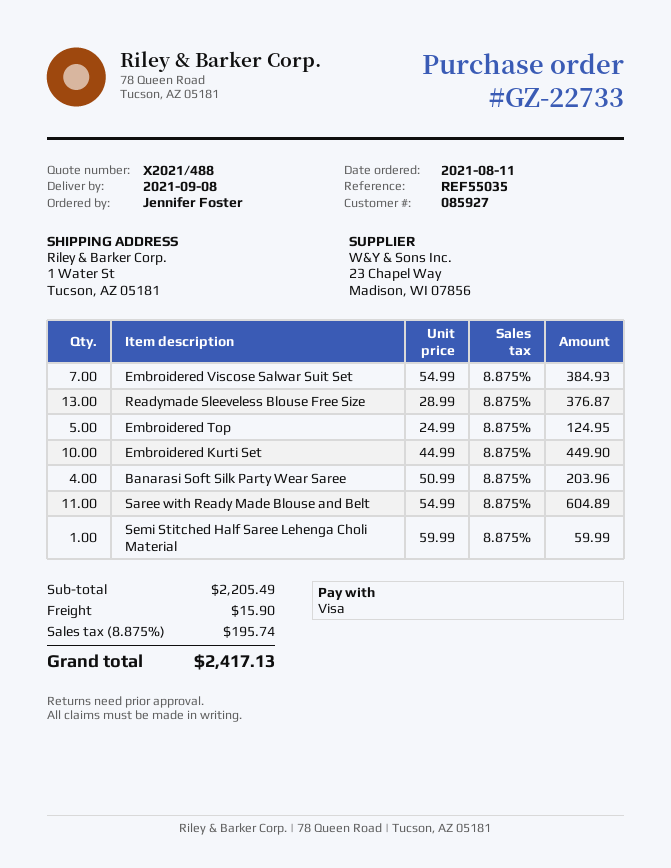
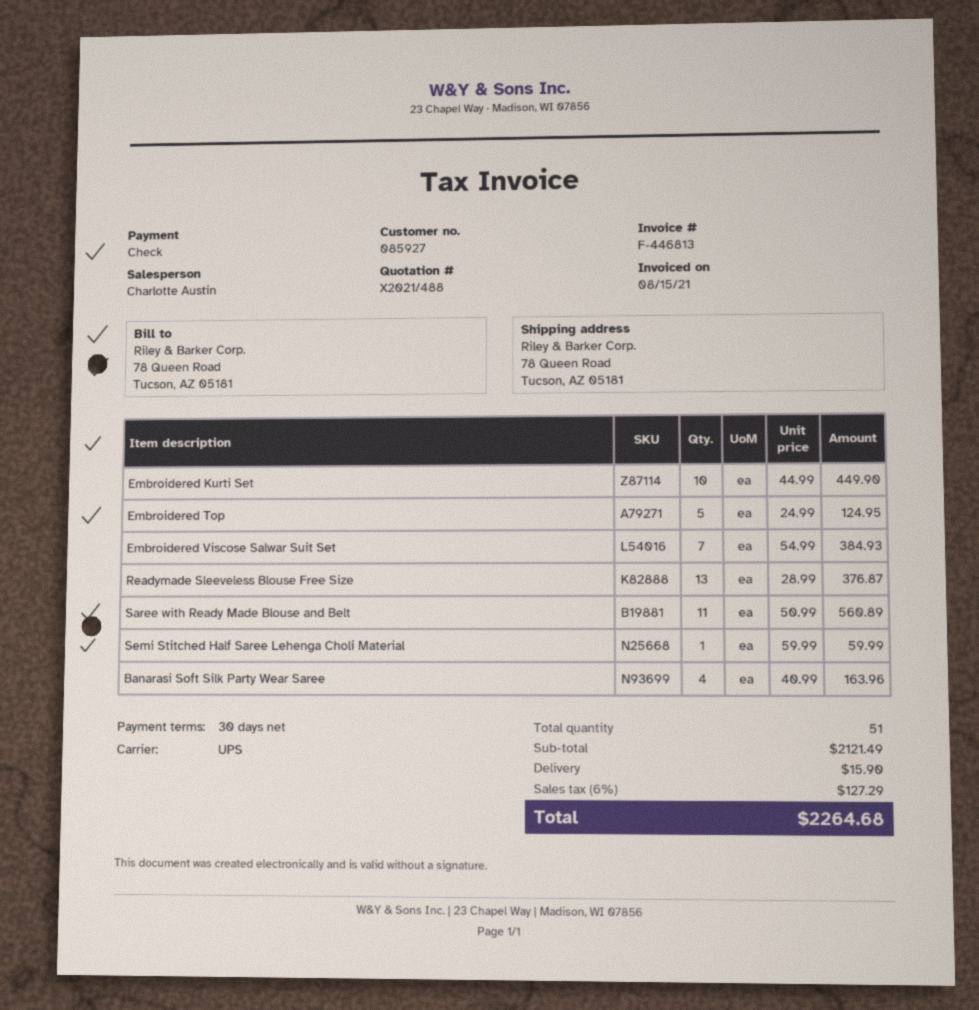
payment method: Visa -> cheque
ship to: 1 Water St, Tucson, AZ 05181 -> 78 Queen Road, Tucson, AZ 05181
Banarasi Soft Silk Party Wear Saree: 4 x 50.99 = 203.96 -> 4 x 40.99 = 163.96
Saree with Ready Made Blouse and Belt: 11 x 54.99 = 604.89 -> 11 x 50.99 = 560.89
subtotal: 2205.49 -> 2121.49
tax: 8.875% = 195.74 -> 6% = 127.29
total: 2417.13 -> 2264.68

